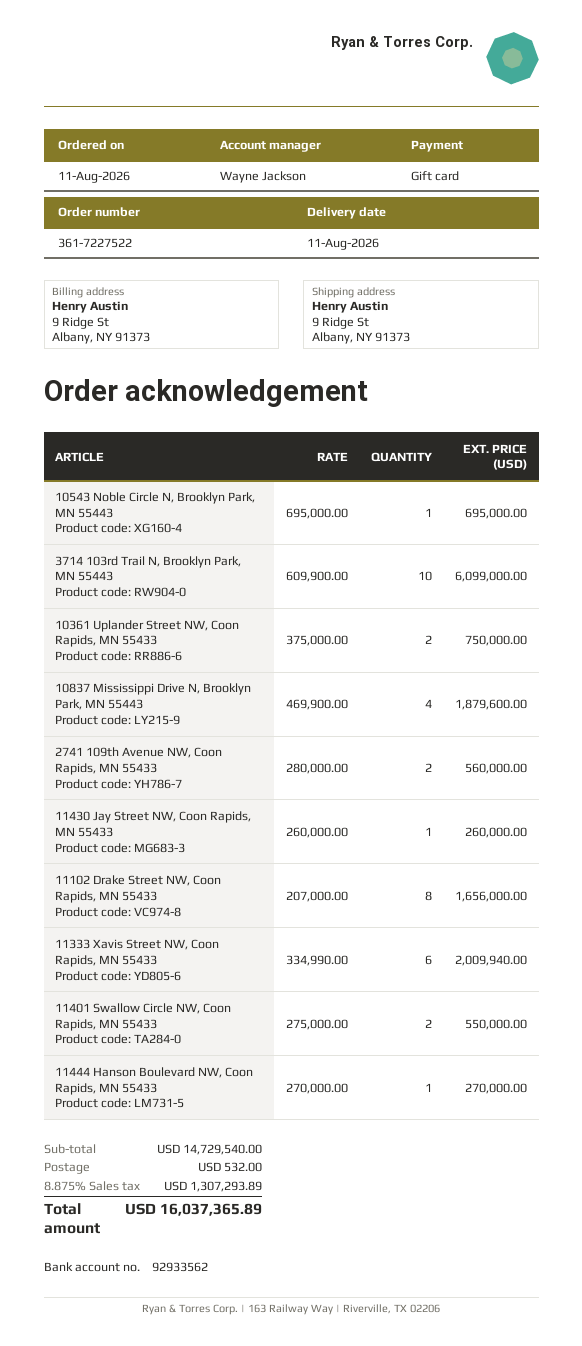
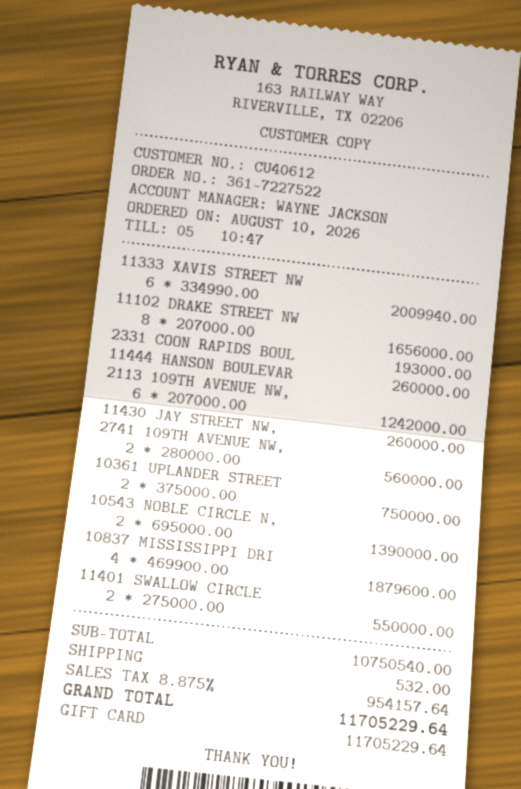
order date: 2026-08-11 -> 2026-08-10
10543 Noble Circle N, Brooklyn Park, MN 55443: 1 x 695000.00 = 695000.00 -> 2 x 695000.00 = 1390000.00
3714 103rd Trail N, Brooklyn Park, MN 55443: 10 x 609900.00 = 6099000.00 -> none
11444 Hanson Boulevard NW, Coon Rapids, MN 55433: 1 x 270000.00 = 270000.00 -> 1 x 260000.00 = 260000.00
2331 COON RAPIDS BOUL: none -> 1 x 193000.00 = 193000.00
2113 109TH AVENUE NW,: none -> 6 x 207000.00 = 1242000.00
subtotal: 14729540.00 -> 10750540.00
tax: 8.875% = 1307293.89 -> 8.875% = 954157.64
total: 16037365.89 -> 11705229.64

